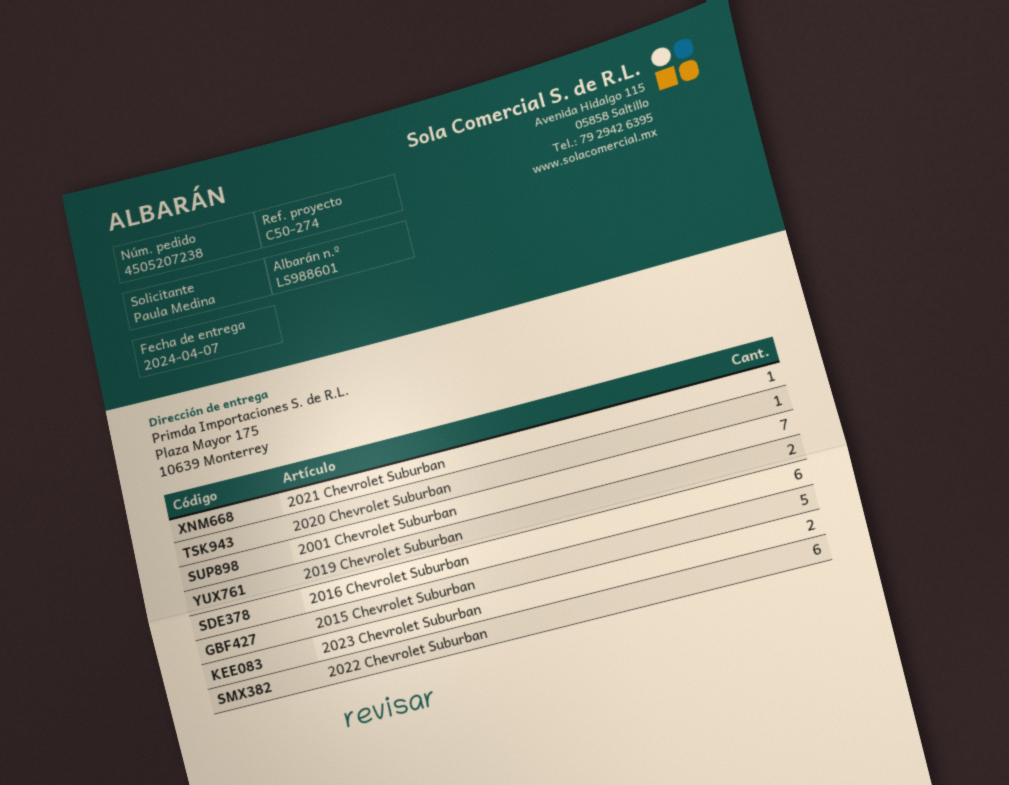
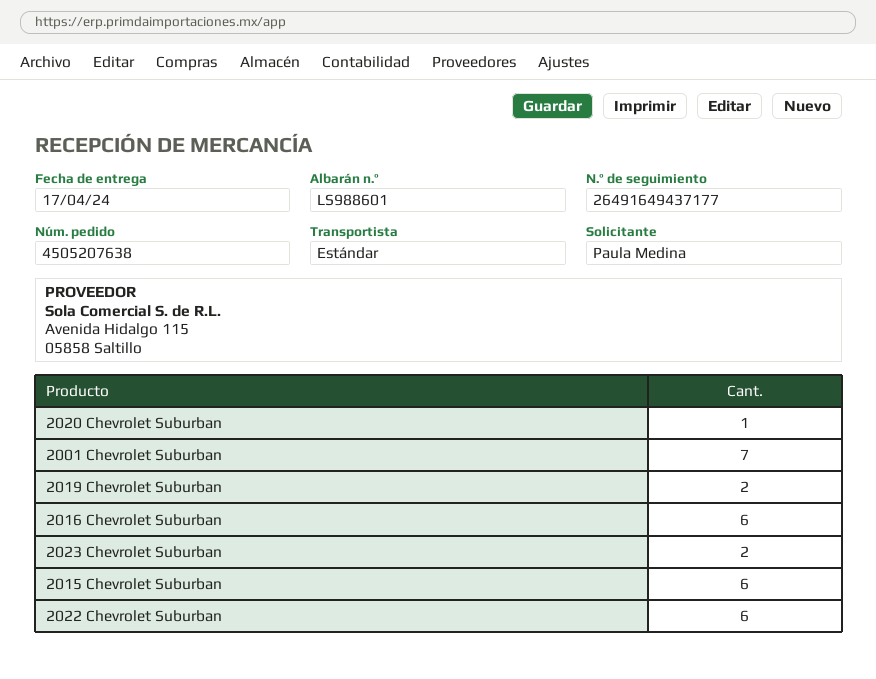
order number: 4505207238 -> 4505207638
delivery date: 2024-04-07 -> 2024-04-17
2021 Chevrolet Suburban: 1 -> none
2015 Chevrolet Suburban: 5 -> 6

